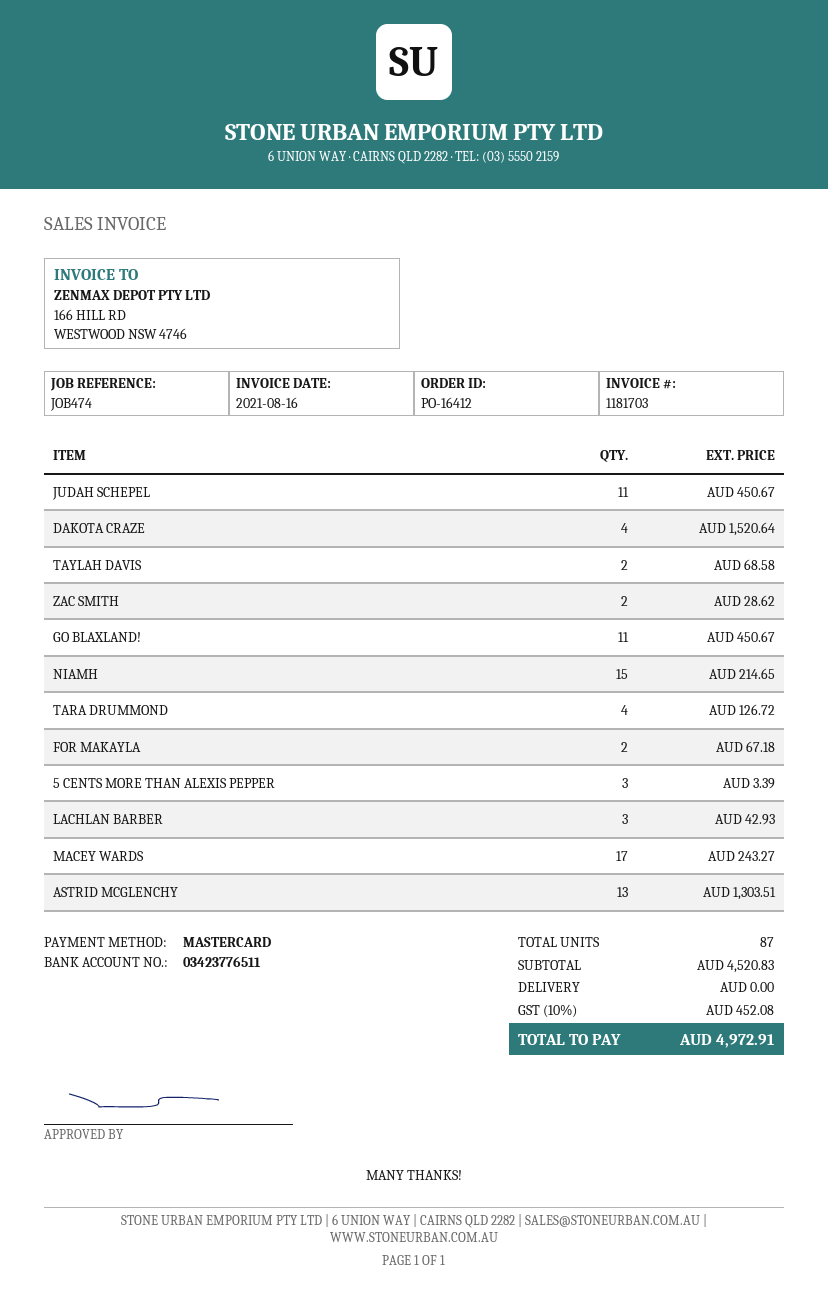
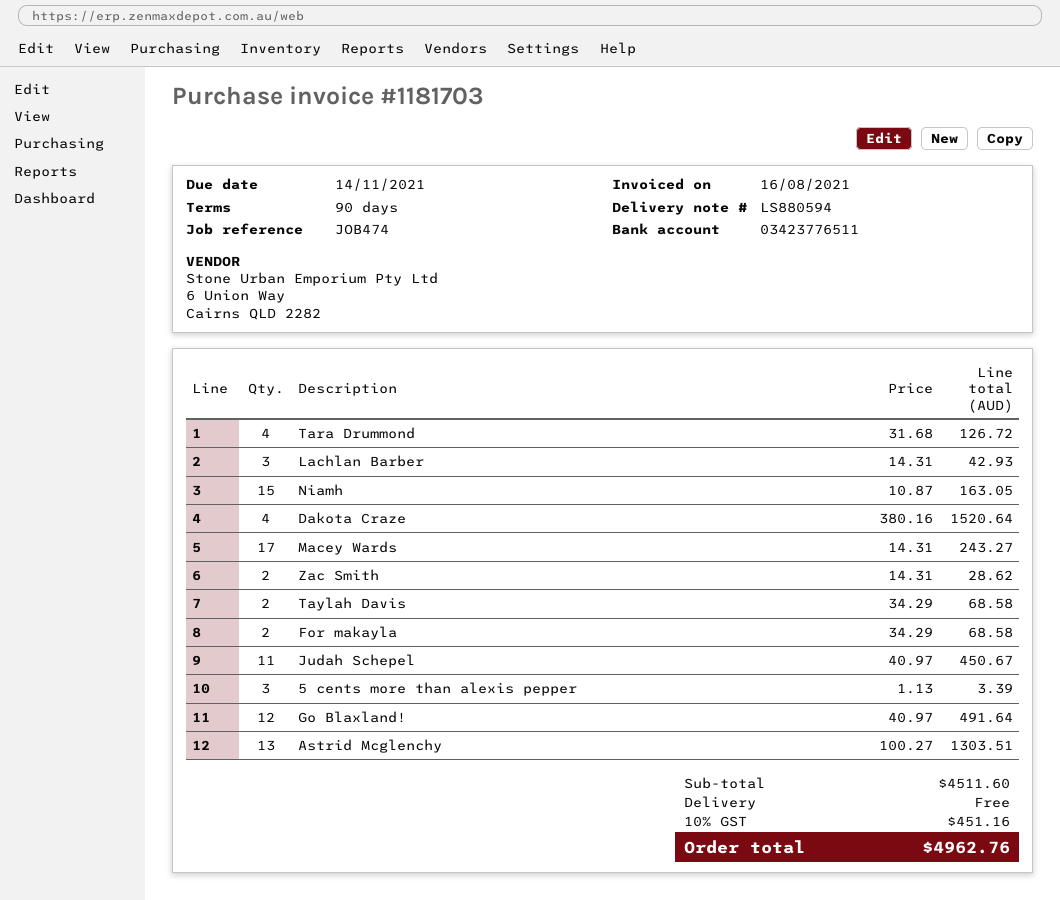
GO BLAXLAND!: 11 for 450.67 -> 12 for 491.64
NIAMH: 15 for 214.65 -> 15 for 163.05
FOR MAKAYLA: 2 for 67.18 -> 2 for 68.58
subtotal: 4520.83 -> 4511.60
tax: 10% = 452.08 -> 10% = 451.16
total: 4972.91 -> 4962.76

